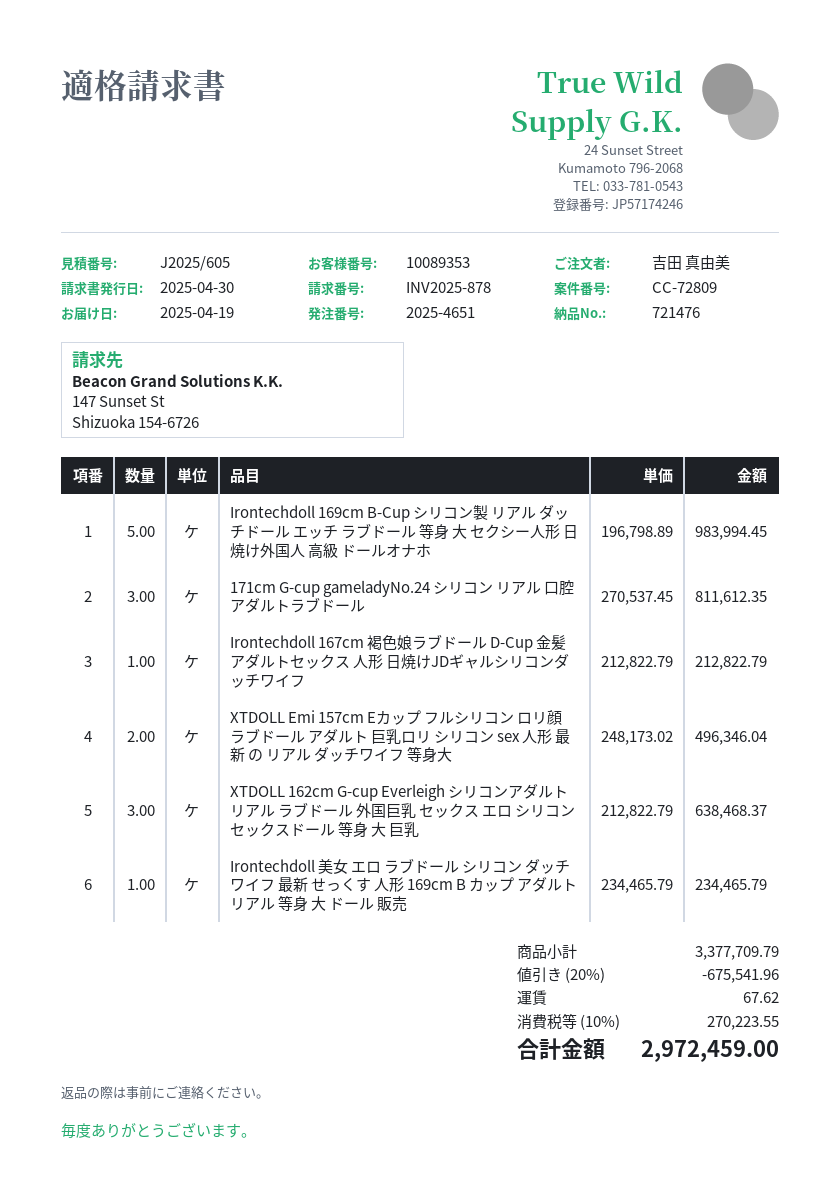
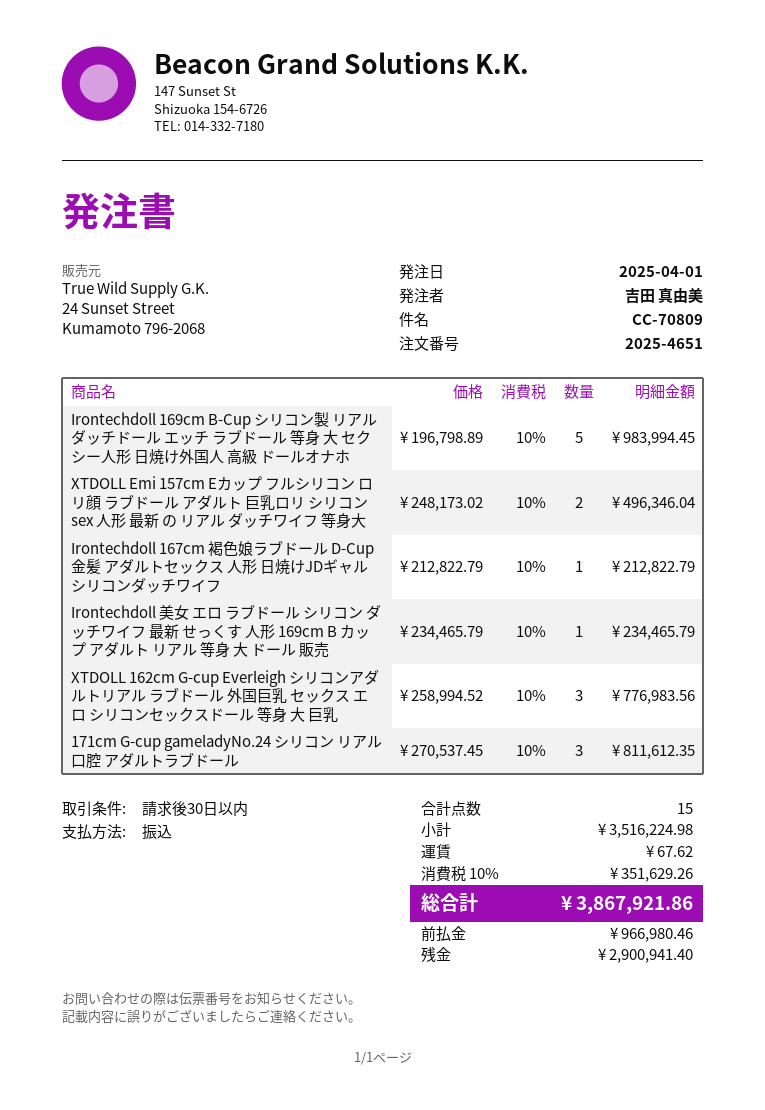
reference: CC-72809 -> CC-70809
XTDOLL 162cm G-cup Everleigh シリコンアダルトリアル ラブドール 外国巨乳 セックス エロ シリコンセックスドール 等身 大 巨乳: 3 x 212822.79 = 638468.37 -> 3 x 258994.52 = 776983.56
subtotal: 3377709.79 -> 3516224.98
discount: 20% = 675541.96 -> none
tax: 10% = 270223.55 -> 10% = 351629.26
total: 2972459.00 -> 3867921.86

